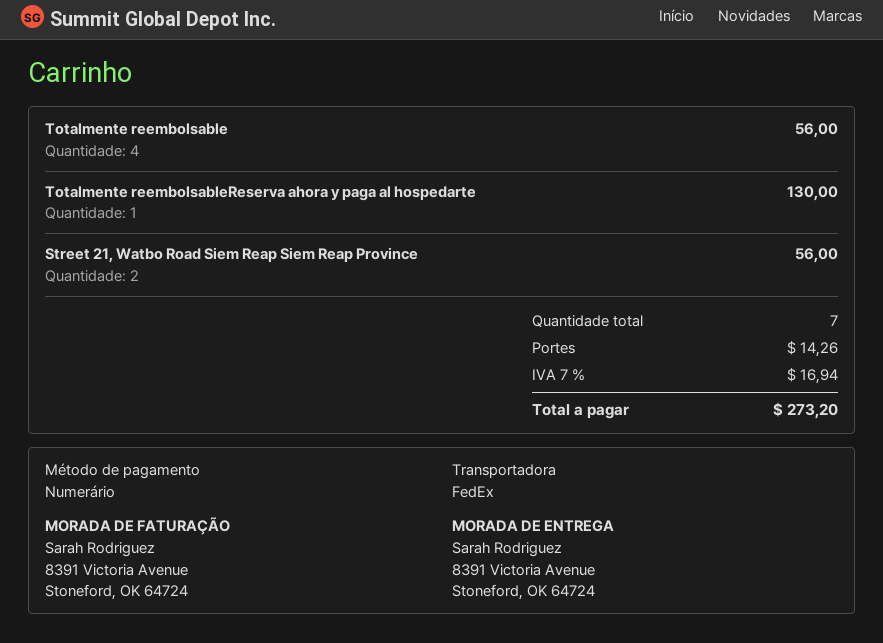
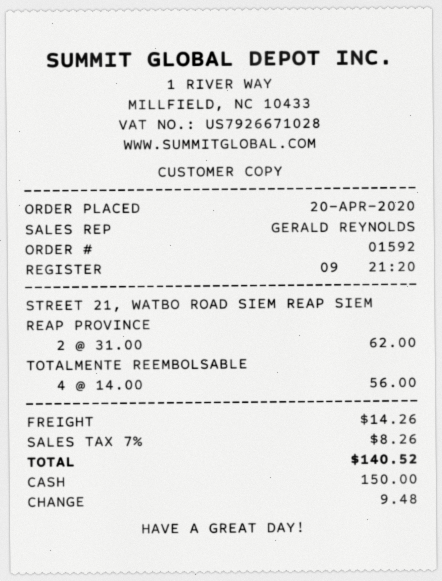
Totalmente reembolsableReserva ahora y paga al hospedarte: 1 for 130.00 -> none
Street 21, Watbo Road Siem Reap Siem Reap Province: 2 for 56.00 -> 2 for 62.00
tax: 7% = 16.94 -> 7% = 8.26
total: 273.20 -> 140.52

